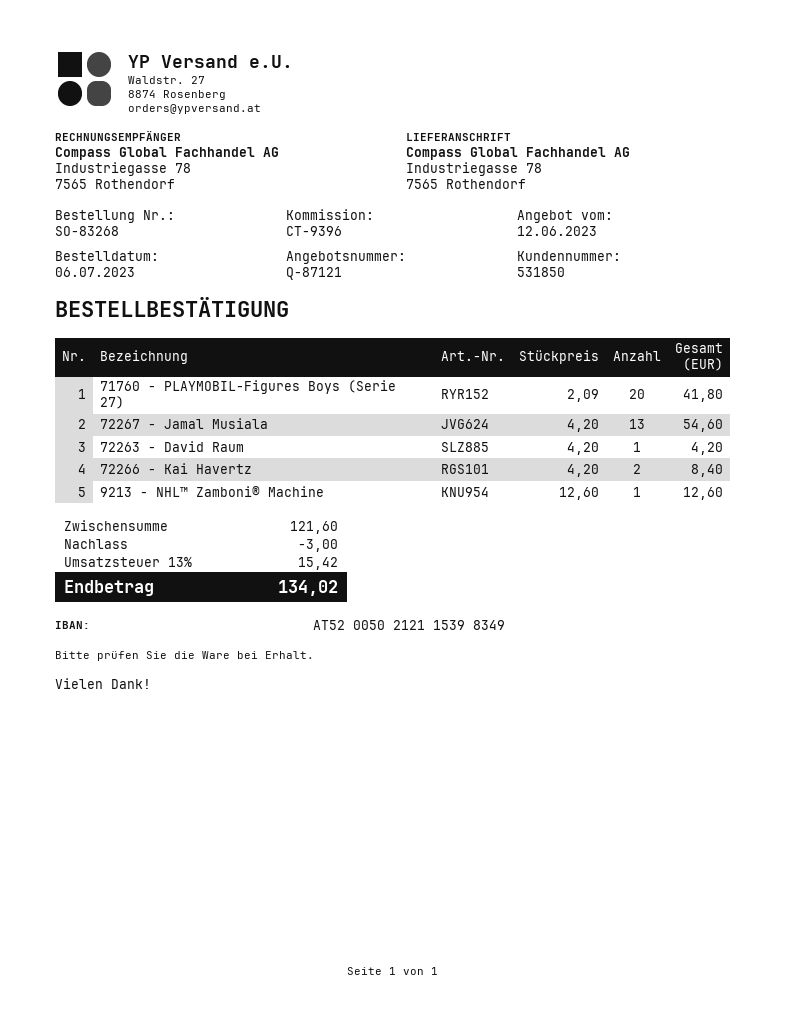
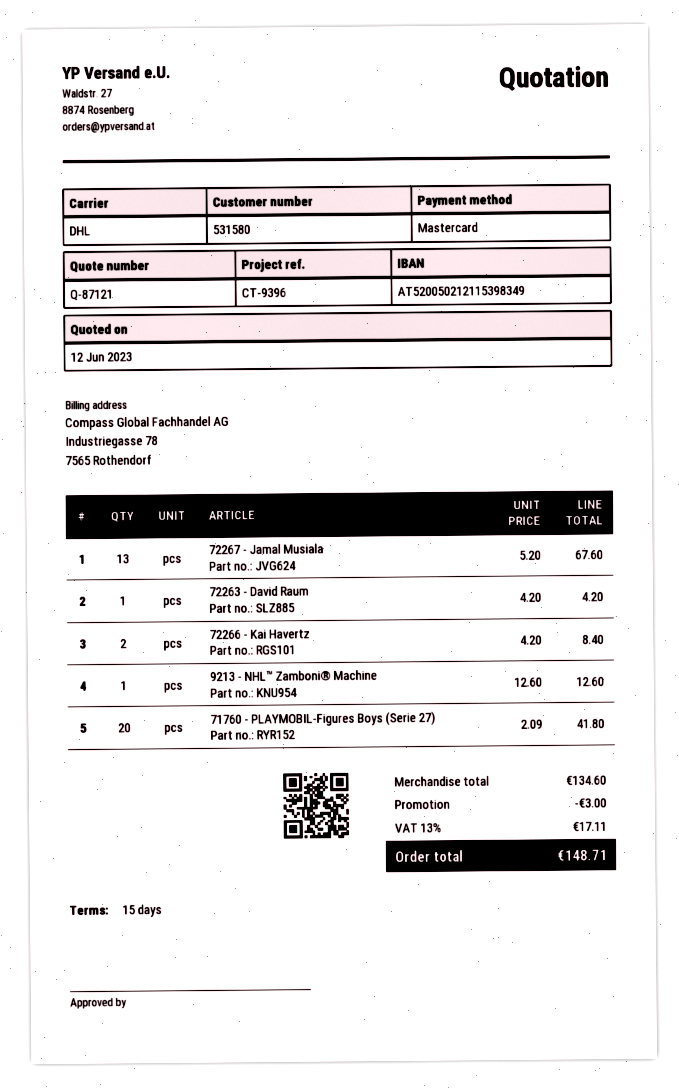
customer number: 531850 -> 531580
72267 - Jamal Musiala: 13 x 4.20 = 54.60 -> 13 x 5.20 = 67.60
subtotal: 121.60 -> 134.60
tax: 13% = 15.42 -> 13% = 17.11
total: 134.02 -> 148.71

